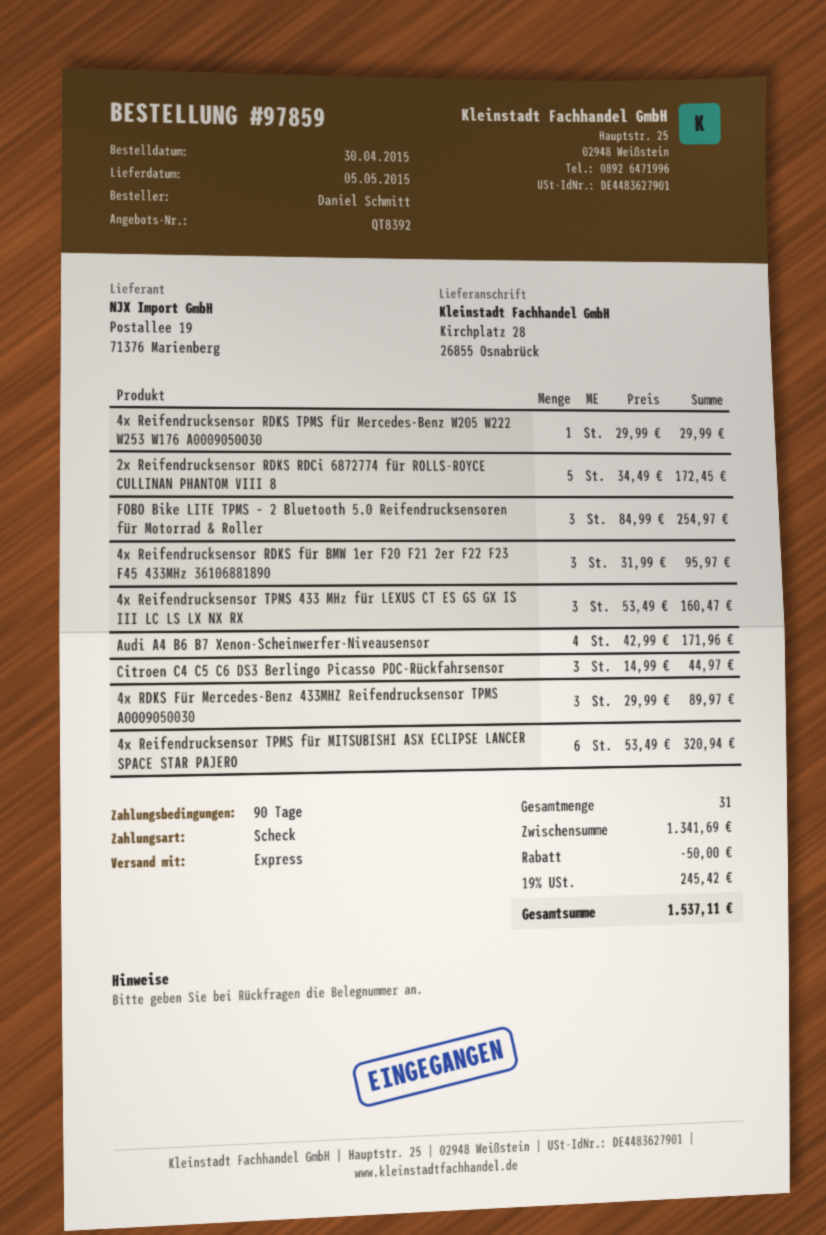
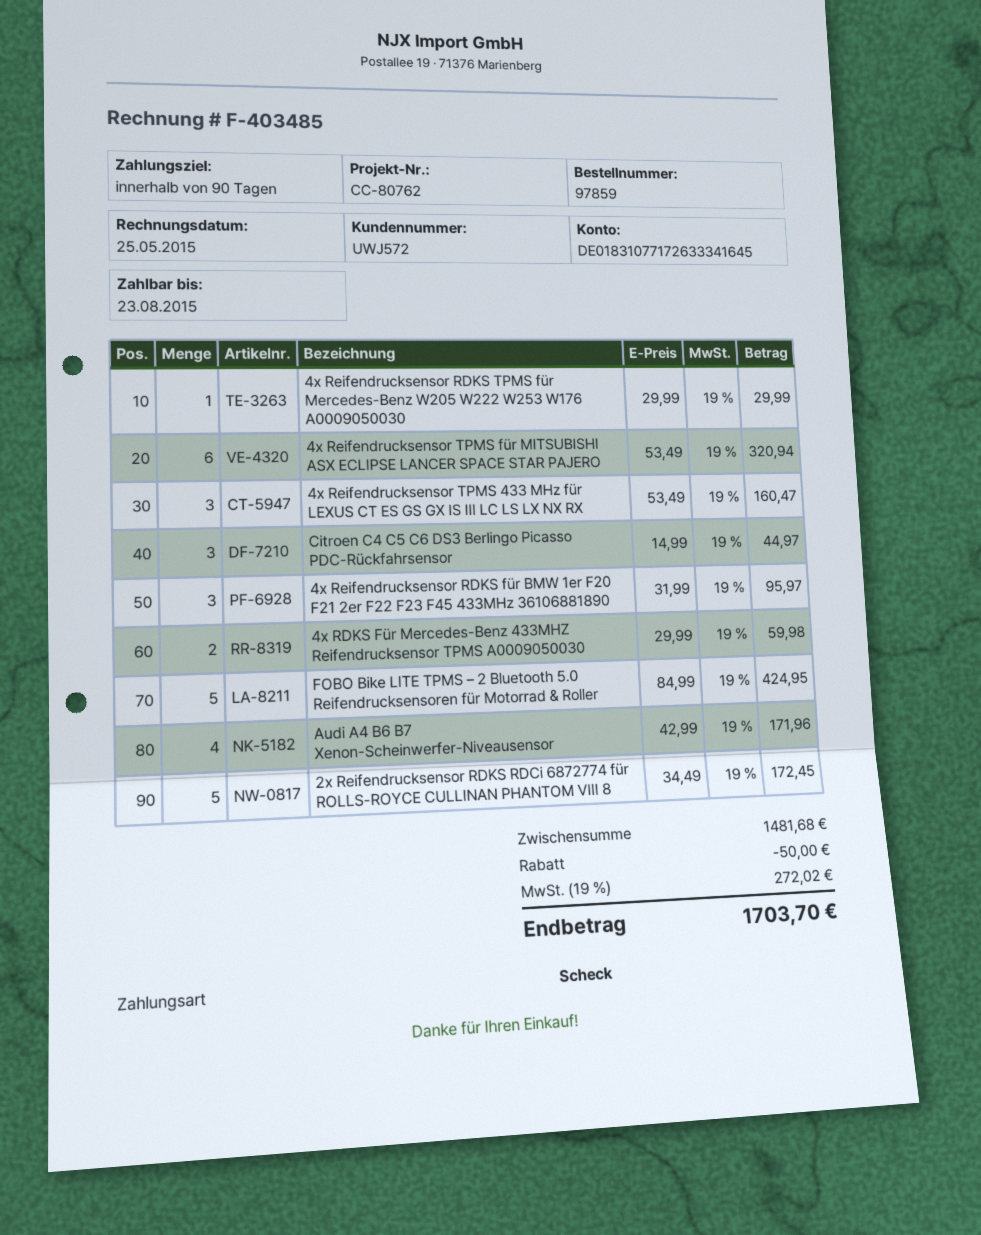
FOBO Bike LITE TPMS – 2 Bluetooth 5.0 Reifendrucksensoren für Motorrad & Roller: 3 x 84.99 = 254.97 -> 5 x 84.99 = 424.95
4x RDKS Für Mercedes-Benz 433MHZ Reifendrucksensor TPMS A0009050030: 3 x 29.99 = 89.97 -> 2 x 29.99 = 59.98
subtotal: 1341.69 -> 1481.68
tax: 19% = 245.42 -> 19% = 272.02
total: 1537.11 -> 1703.70

